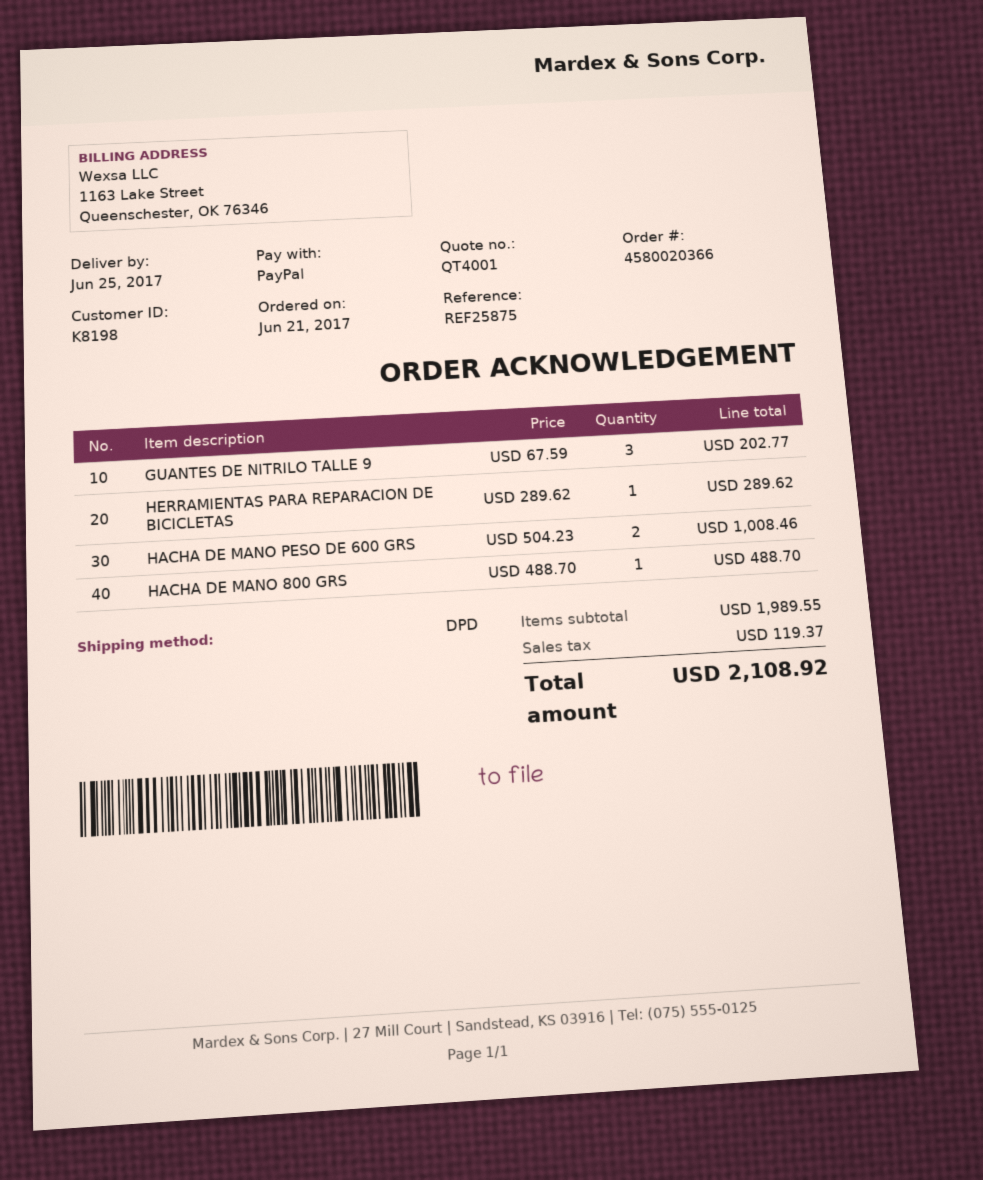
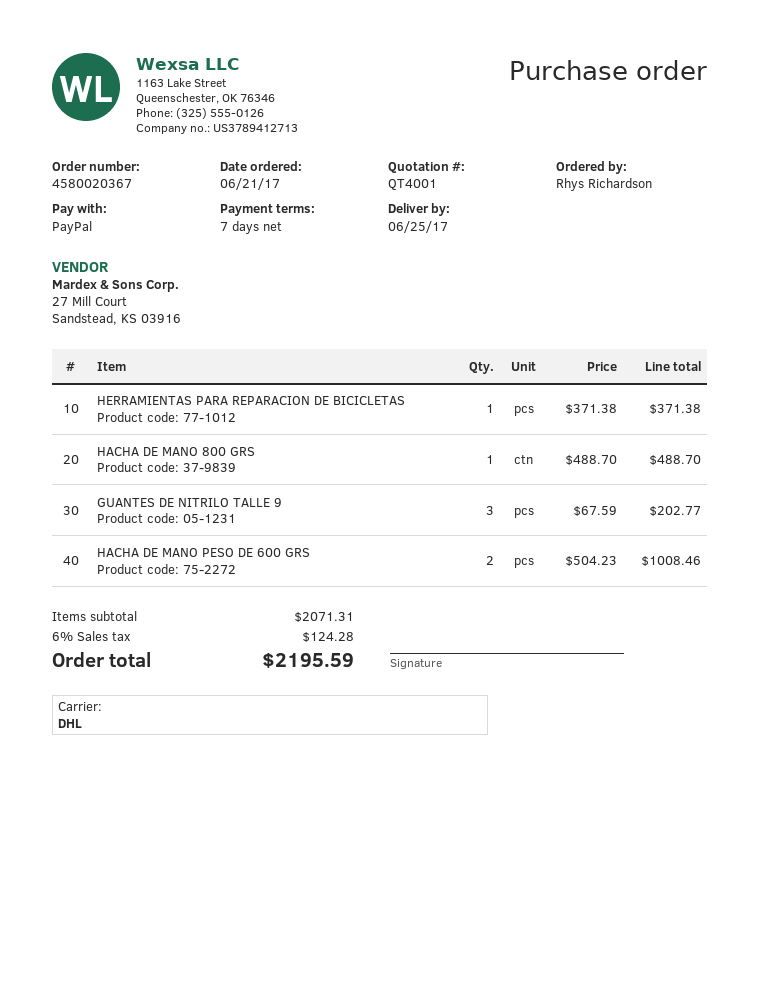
order number: 4580020366 -> 4580020367
shipping method: DPD -> DHL
HERRAMIENTAS PARA REPARACION DE BICICLETAS: 1 x 289.62 = 289.62 -> 1 x 371.38 = 371.38
subtotal: 1989.55 -> 2071.31
tax: 119.37 -> 124.28
total: 2108.92 -> 2195.59

